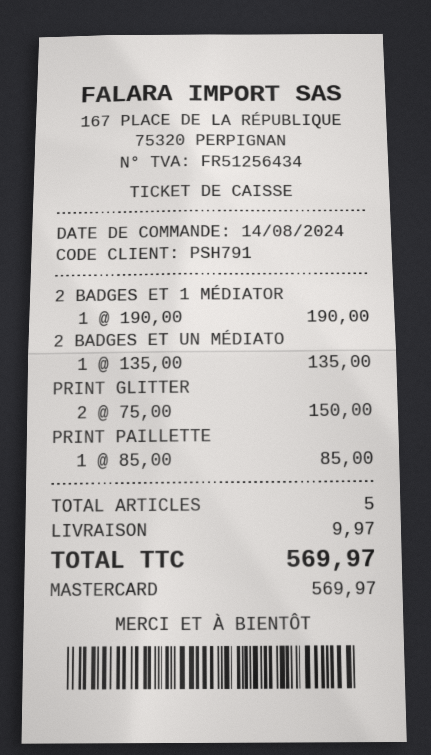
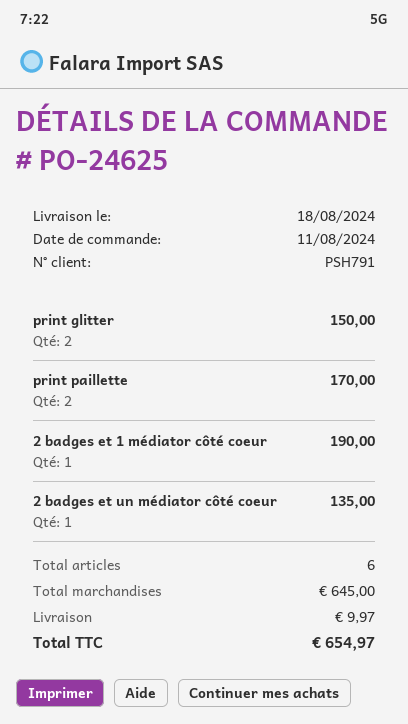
order date: 2024-08-14 -> 2024-08-11
PRINT PAILLETTE: 1 for 85.00 -> 2 for 170.00
total quantity: 5 -> 6
total: 569.97 -> 654.97

